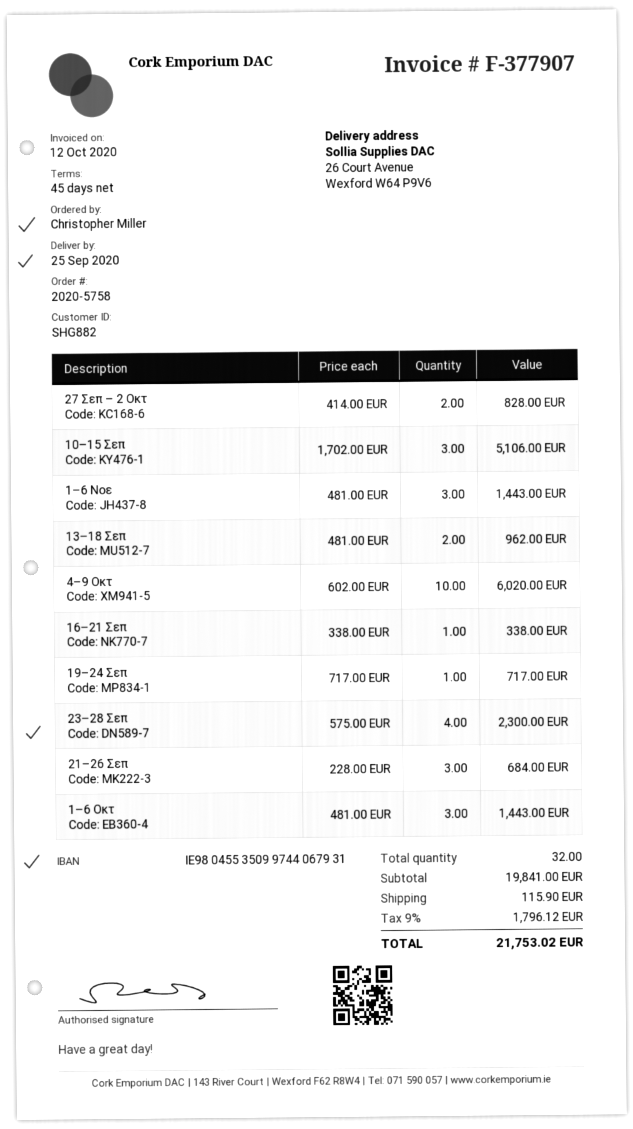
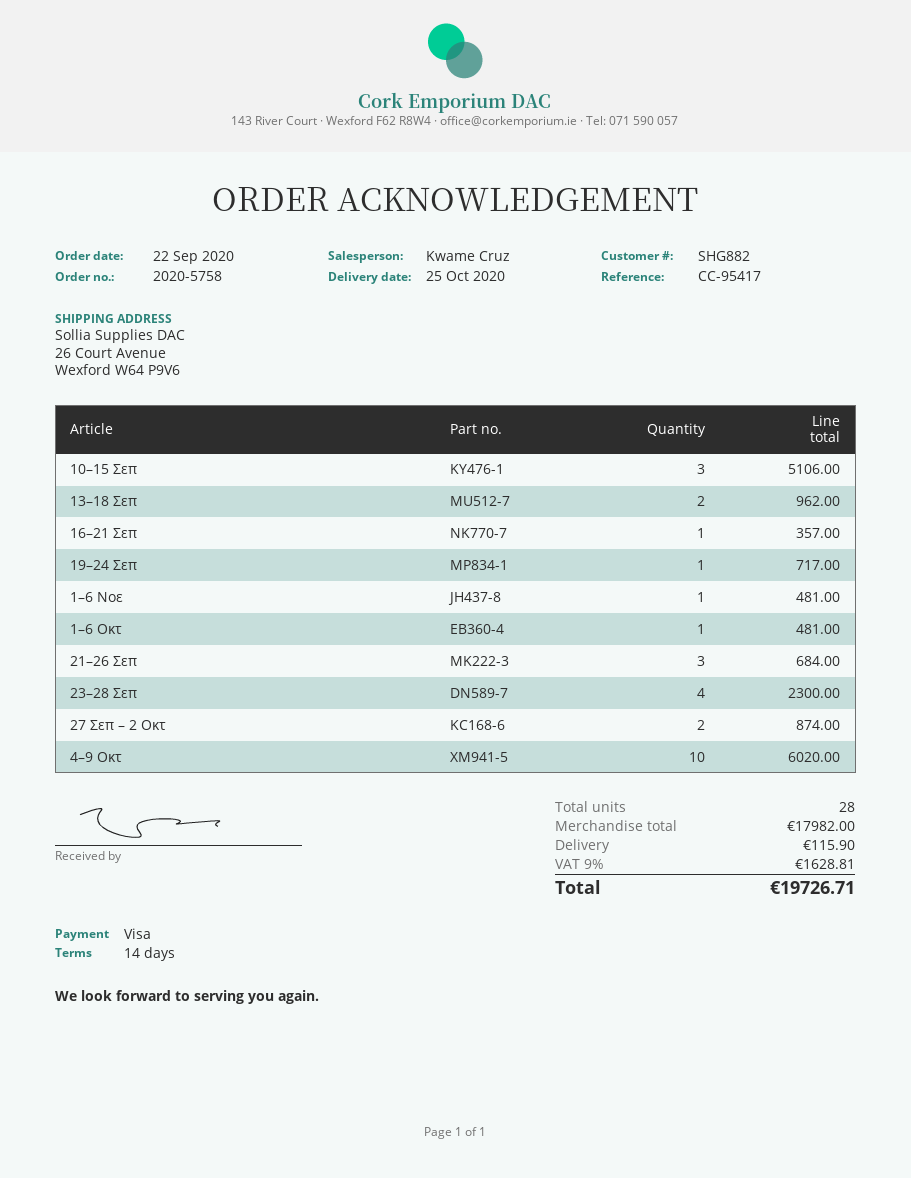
delivery date: 2020-09-25 -> 2020-10-25
payment terms: 45 days -> 14 days
27 Σεπ – 2 Οκτ: 2 for 828.00 -> 2 for 874.00
1–6 Νοε: 3 for 1443.00 -> 1 for 481.00
16–21 Σεπ: 1 for 338.00 -> 1 for 357.00
1–6 Οκτ: 3 for 1443.00 -> 1 for 481.00
total quantity: 32 -> 28
subtotal: 19841.00 -> 17982.00
tax: 9% = 1796.12 -> 9% = 1628.81
total: 21753.02 -> 19726.71

